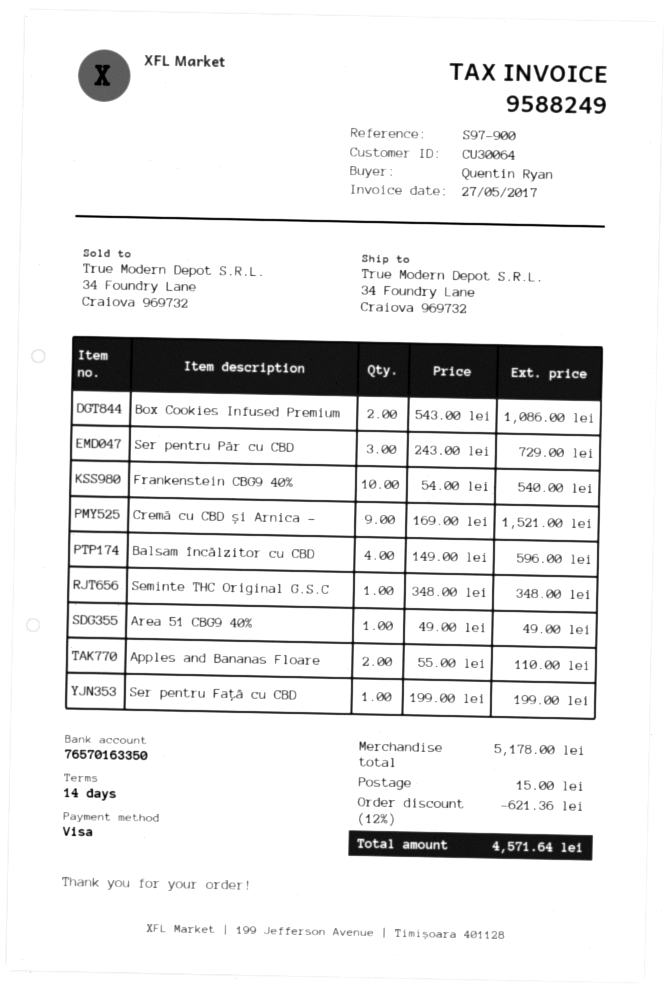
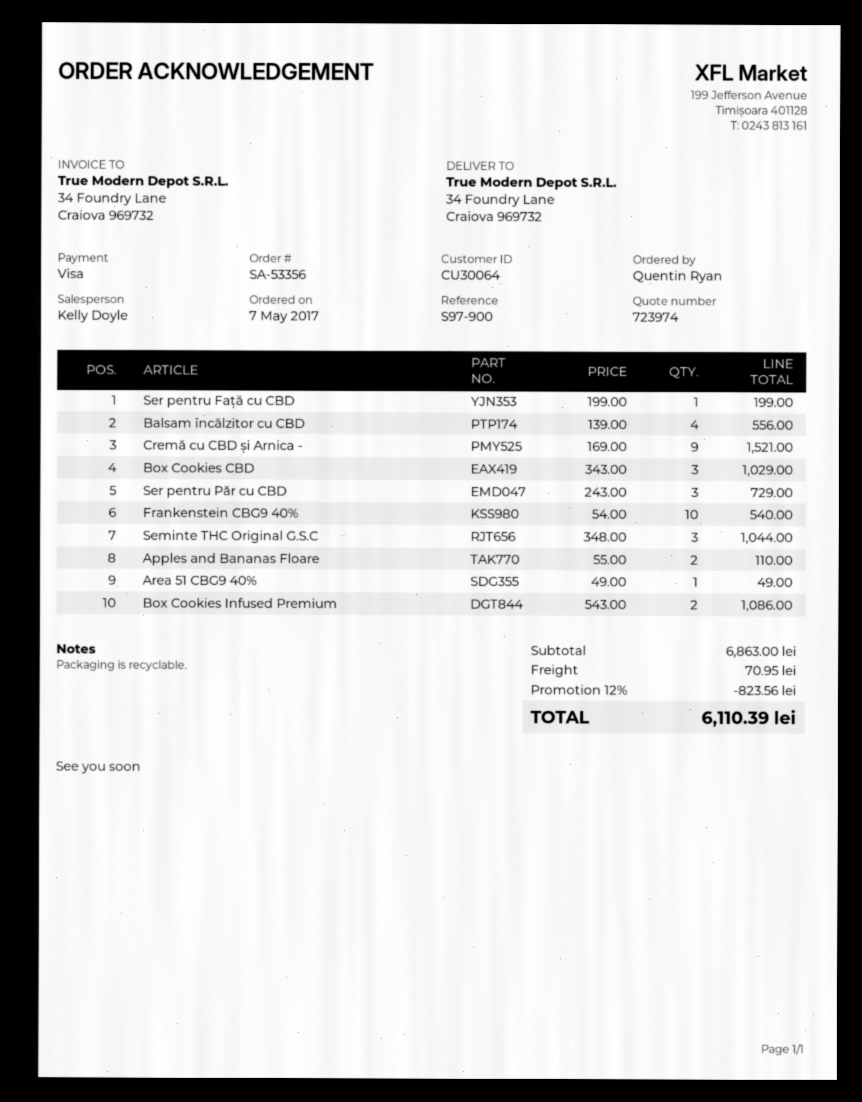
Balsam încălzitor cu CBD: 4 x 149.00 = 596.00 -> 4 x 139.00 = 556.00
Seminte THC Original G.S.C: 1 x 348.00 = 348.00 -> 3 x 348.00 = 1044.00
Box Cookies CBD: none -> 3 x 343.00 = 1029.00
subtotal: 5178.00 -> 6863.00
discount: 12% = 621.36 -> 12% = 823.56
shipping: 15.00 -> 70.95
total: 4571.64 -> 6110.39

